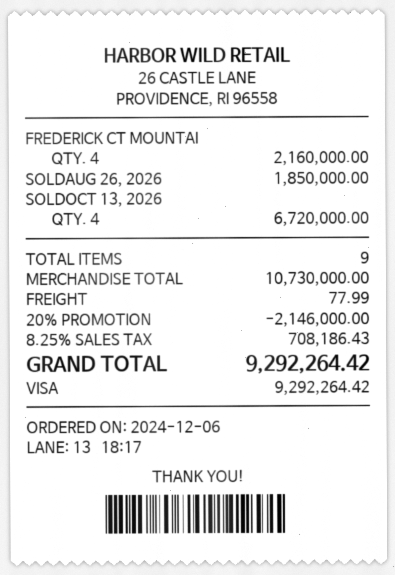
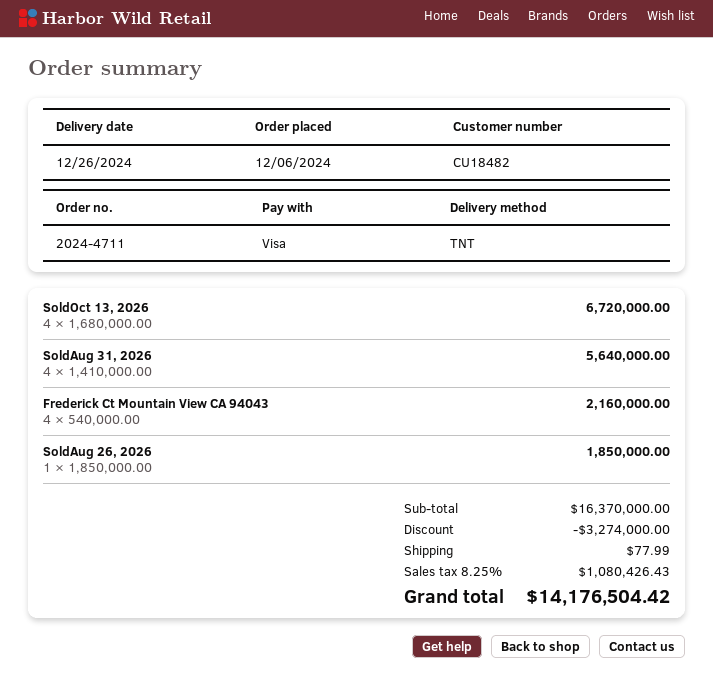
SoldAug 31, 2026: none -> 4 for 5640000.00
subtotal: 10730000.00 -> 16370000.00
discount: 2146000.00 -> 3274000.00
tax: 8.25% = 708186.43 -> 8.25% = 1080426.43
total: 9292264.42 -> 14176504.42

